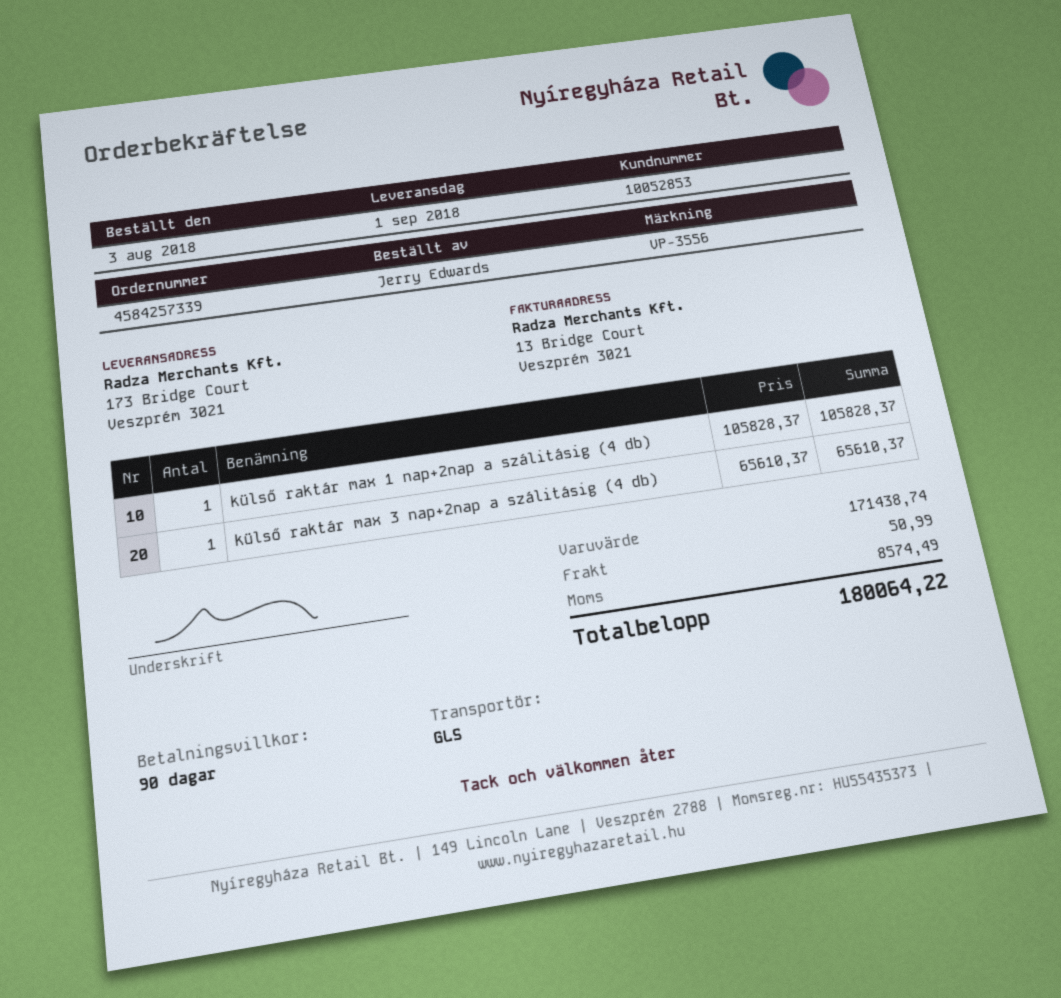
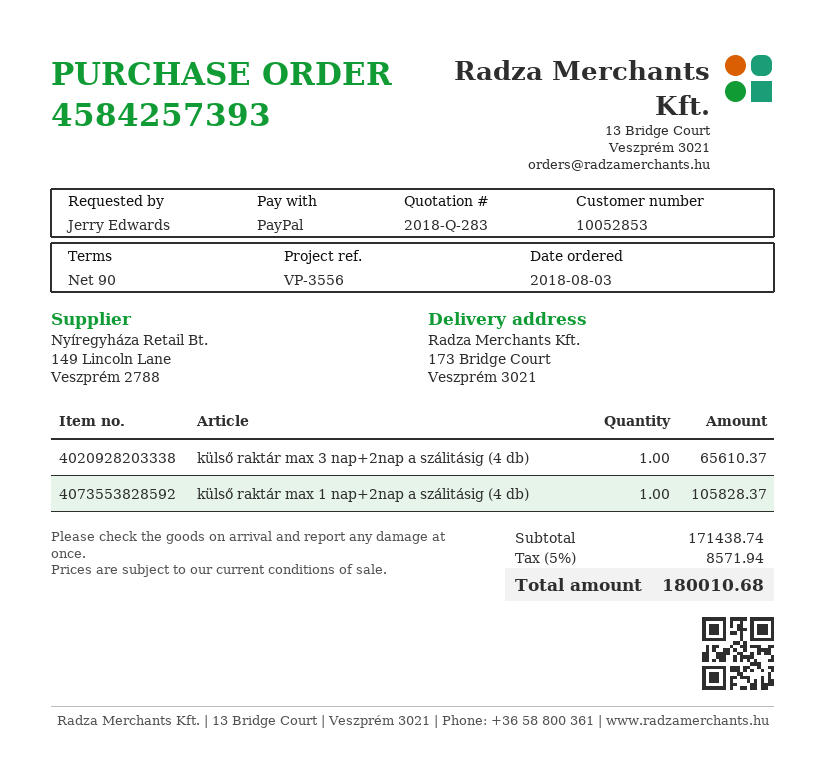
order number: 4584257339 -> 4584257393
shipping: 50.99 -> none
tax: 8574.49 -> 8571.94
total: 180064.22 -> 180010.68

